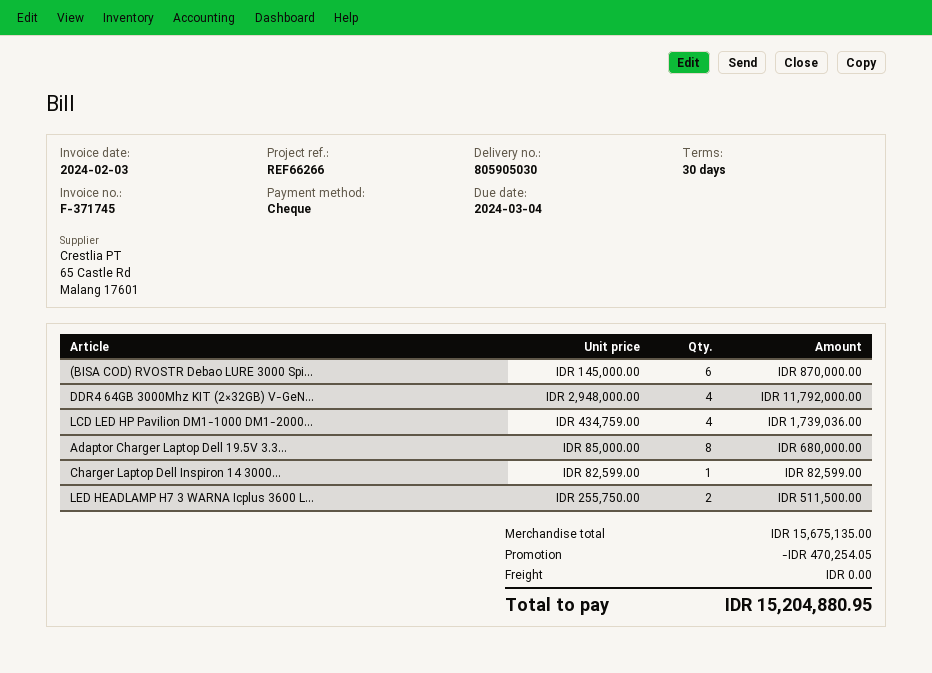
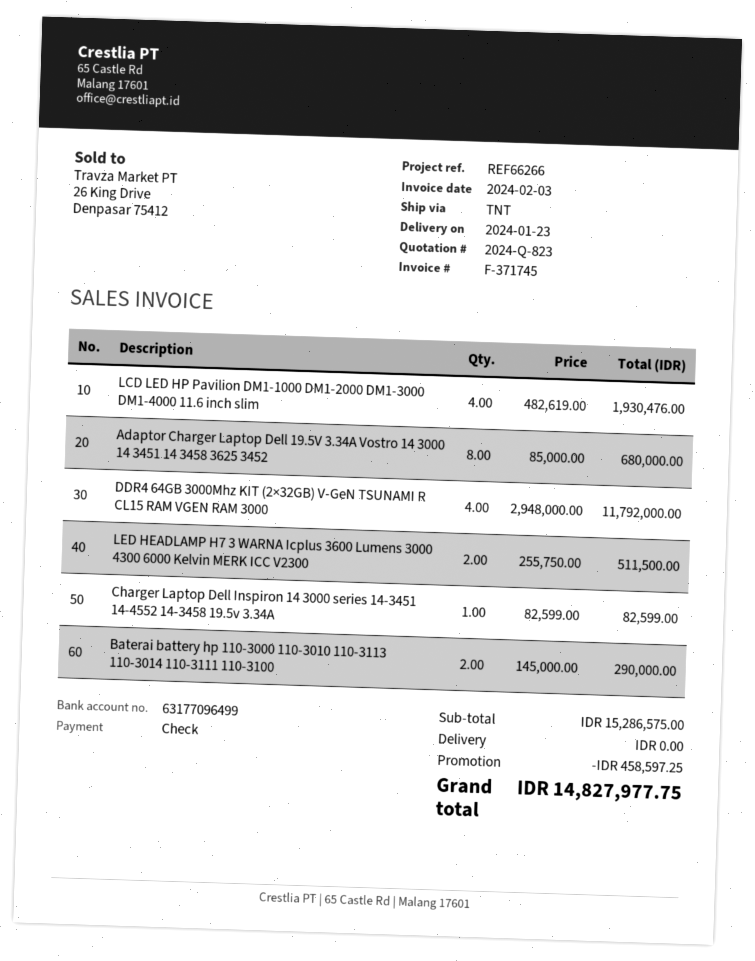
(BISA COD) RVOSTR Debao LURE 3000 Spi...: 6 x 145000.00 = 870000.00 -> none
LCD LED HP Pavilion DM1-1000 DM1-2000...: 4 x 434759.00 = 1739036.00 -> 4 x 482619.00 = 1930476.00
Baterai battery hp 110-3000 110-3010 110-3113 110-3014 110-3111 110-3100: none -> 2 x 145000.00 = 290000.00
subtotal: 15675135.00 -> 15286575.00
discount: 470254.05 -> 458597.25
total: 15204880.95 -> 14827977.75

